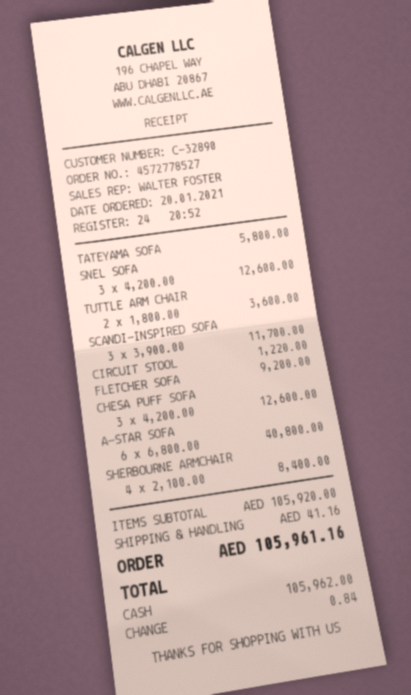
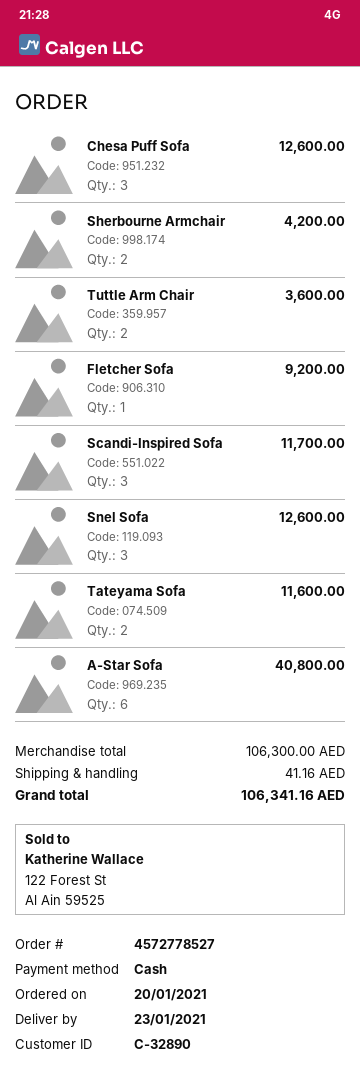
TATEYAMA SOFA: 1 for 5800.00 -> 2 for 11600.00
CIRCUIT STOOL: 1 for 1220.00 -> none
SHERBOURNE ARMCHAIR: 4 for 8400.00 -> 2 for 4200.00
subtotal: 105920.00 -> 106300.00
total: 105961.16 -> 106341.16

